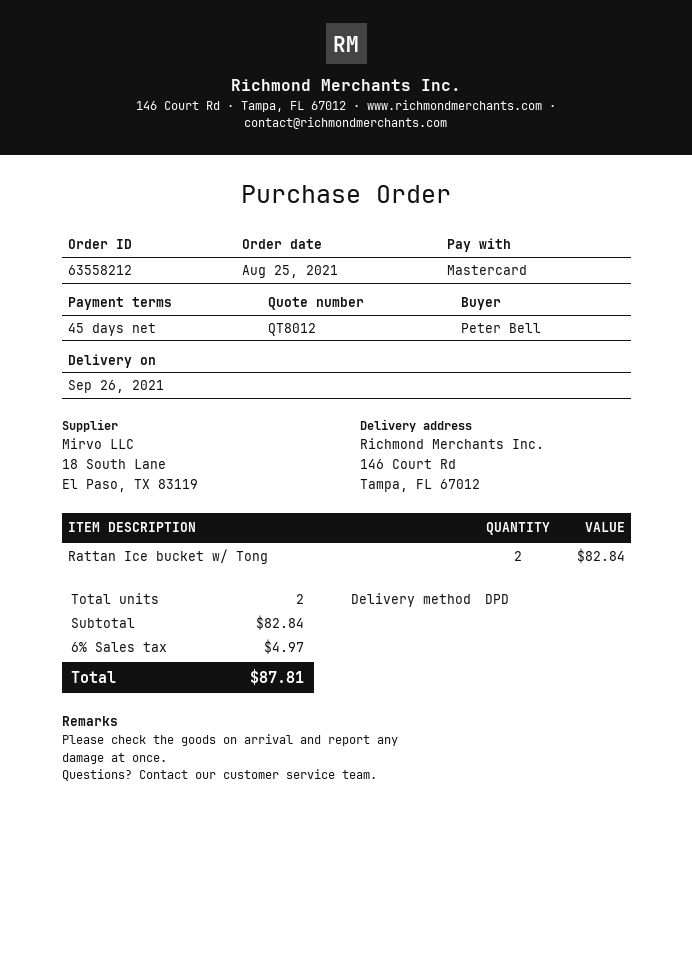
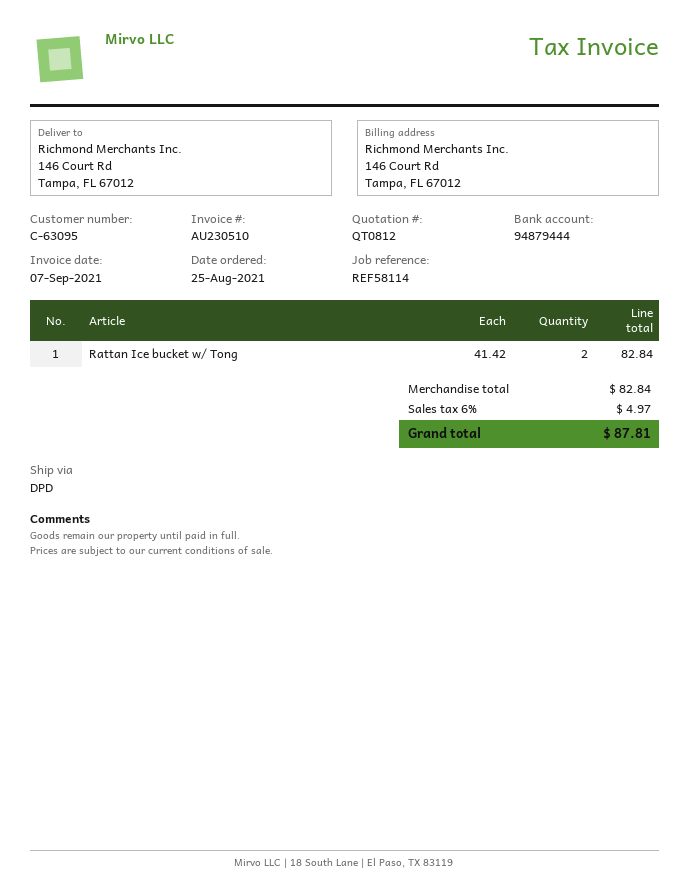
quote number: QT8012 -> QT0812

